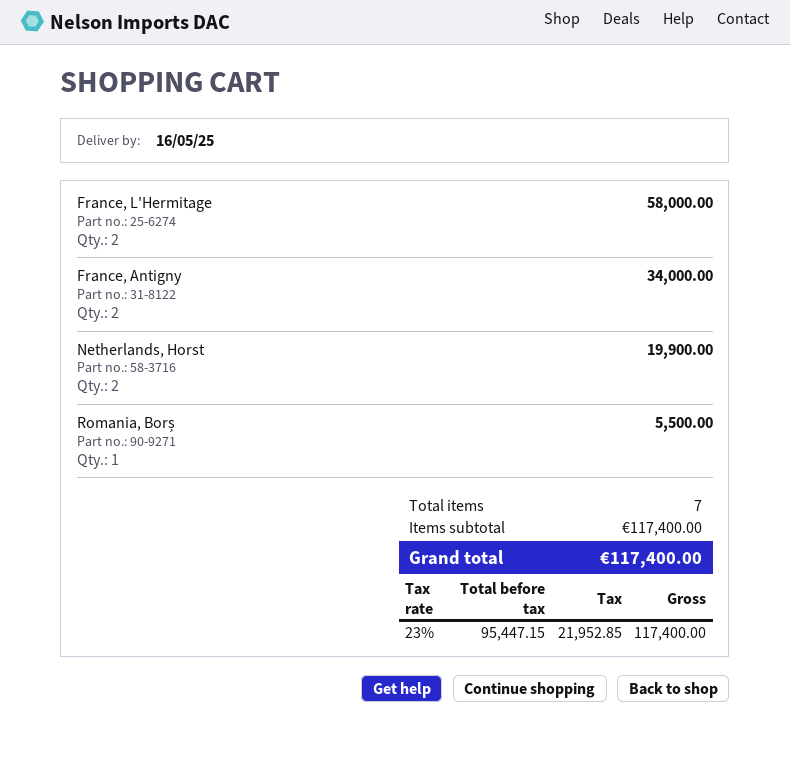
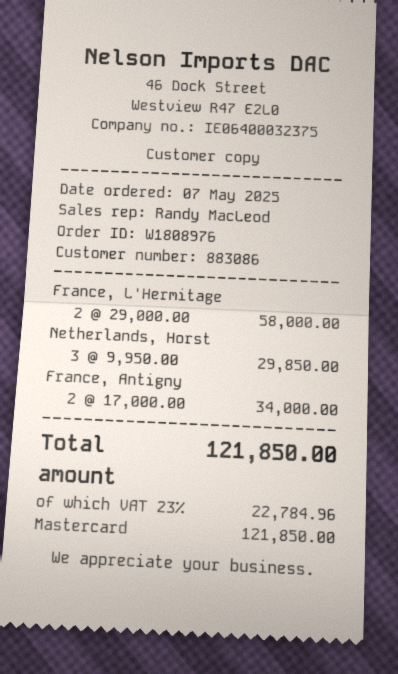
Netherlands, Horst: 2 for 19900.00 -> 3 for 29850.00
Romania, Borș: 1 for 5500.00 -> none
tax: 23% = 21952.85 -> 23% = 22784.96
total: 117400.00 -> 121850.00

